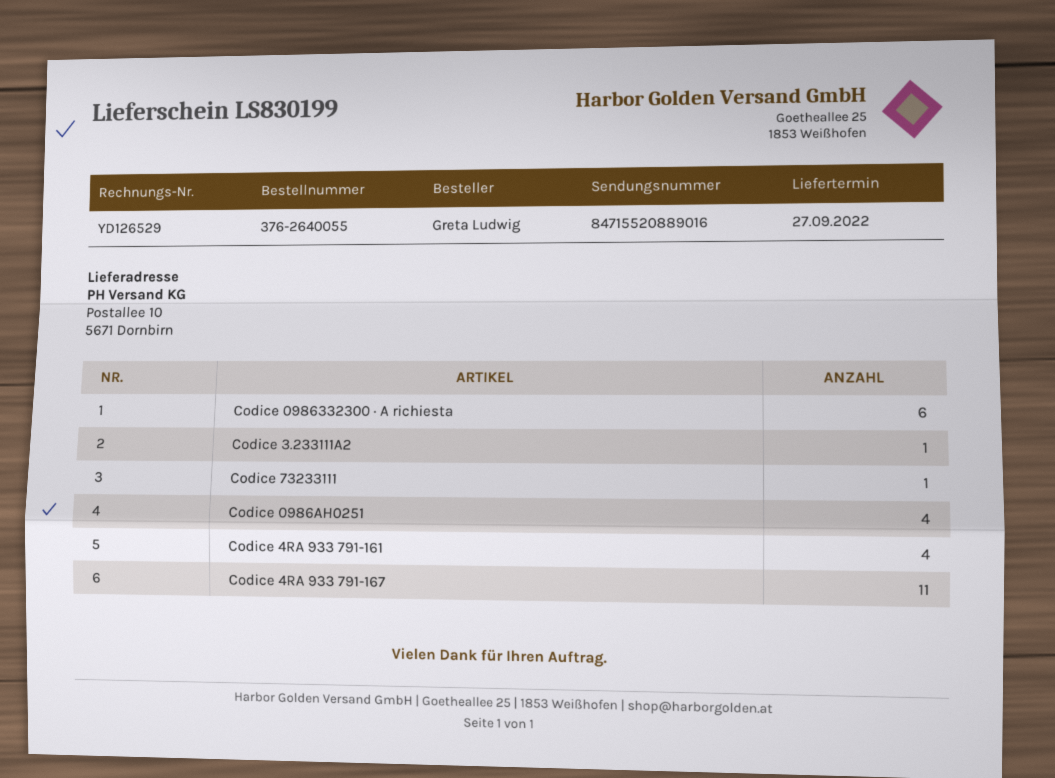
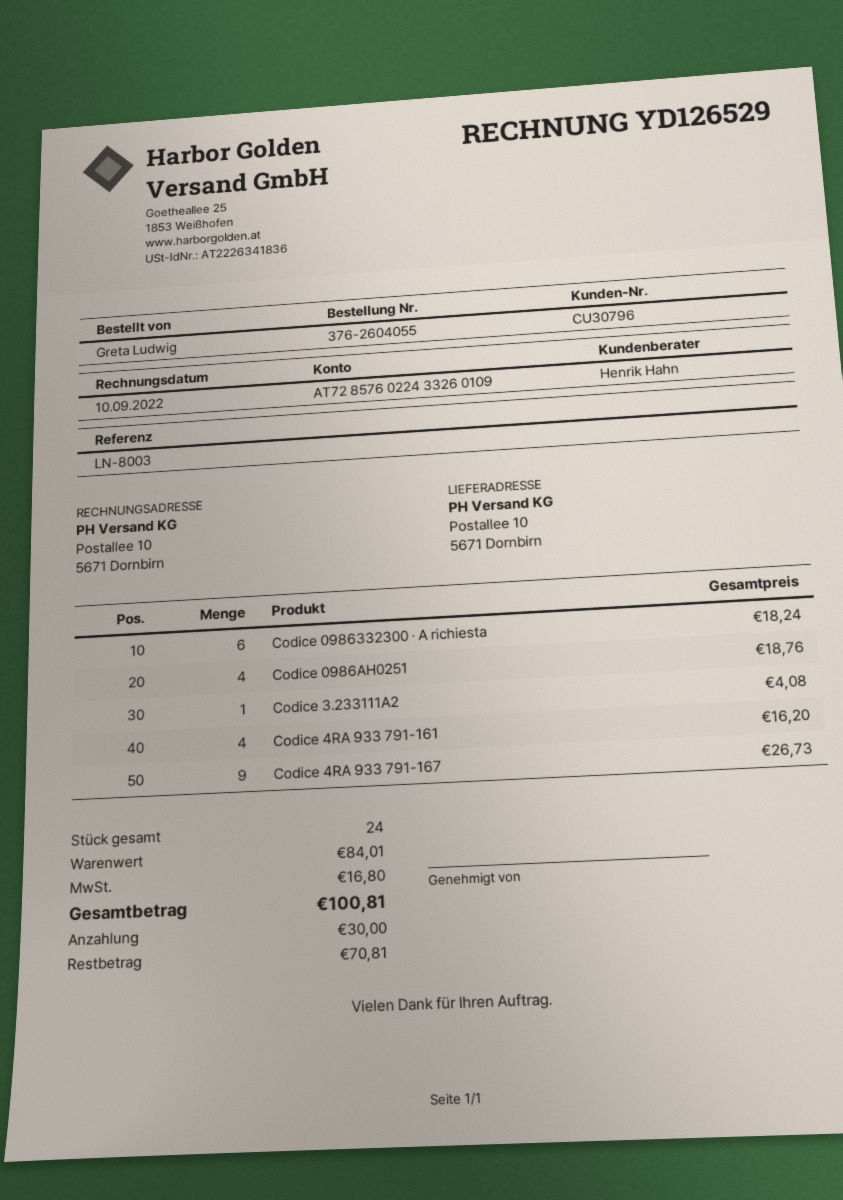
order number: 376-2640055 -> 376-2604055
Codice 73233111: 1 -> none
Codice 4RA 933 791-167: 11 -> 9

